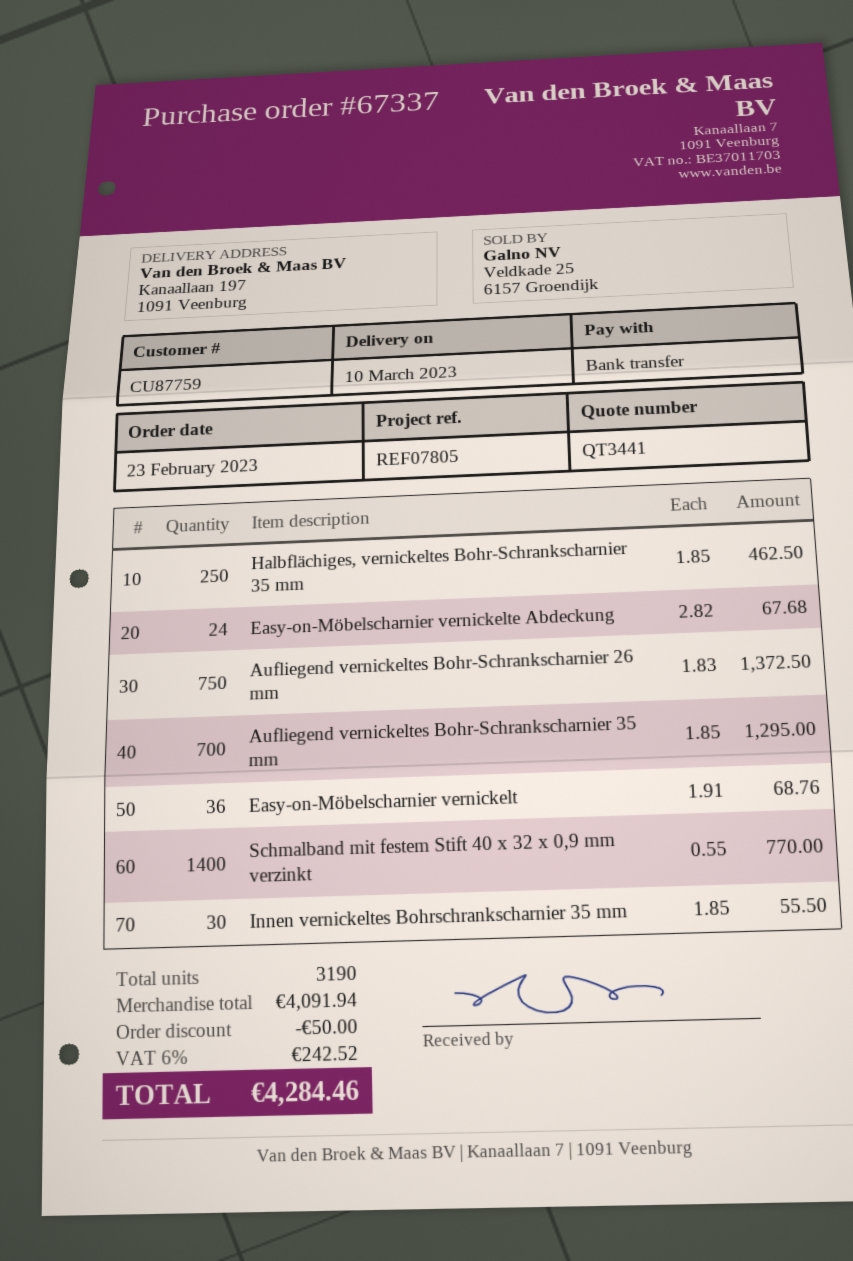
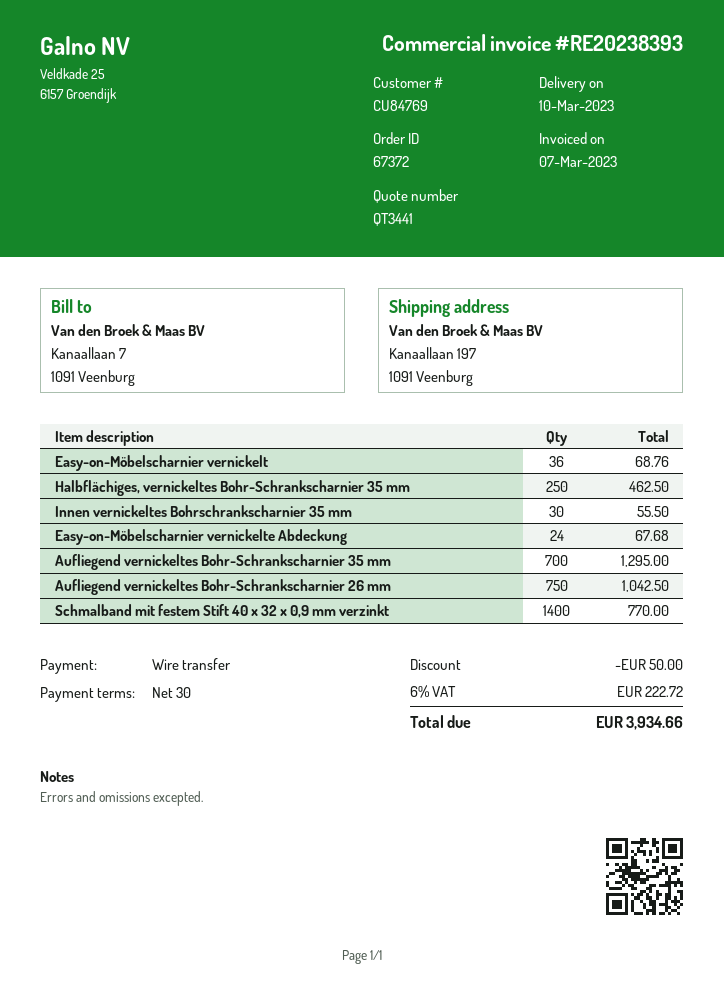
order number: 67337 -> 67372
customer number: CU87759 -> CU84769
Aufliegend vernickeltes Bohr-Schrankscharnier 26 mm: 750 for 1372.50 -> 750 for 1042.50
tax: 6% = 242.52 -> 6% = 222.72
total: 4284.46 -> 3934.66

